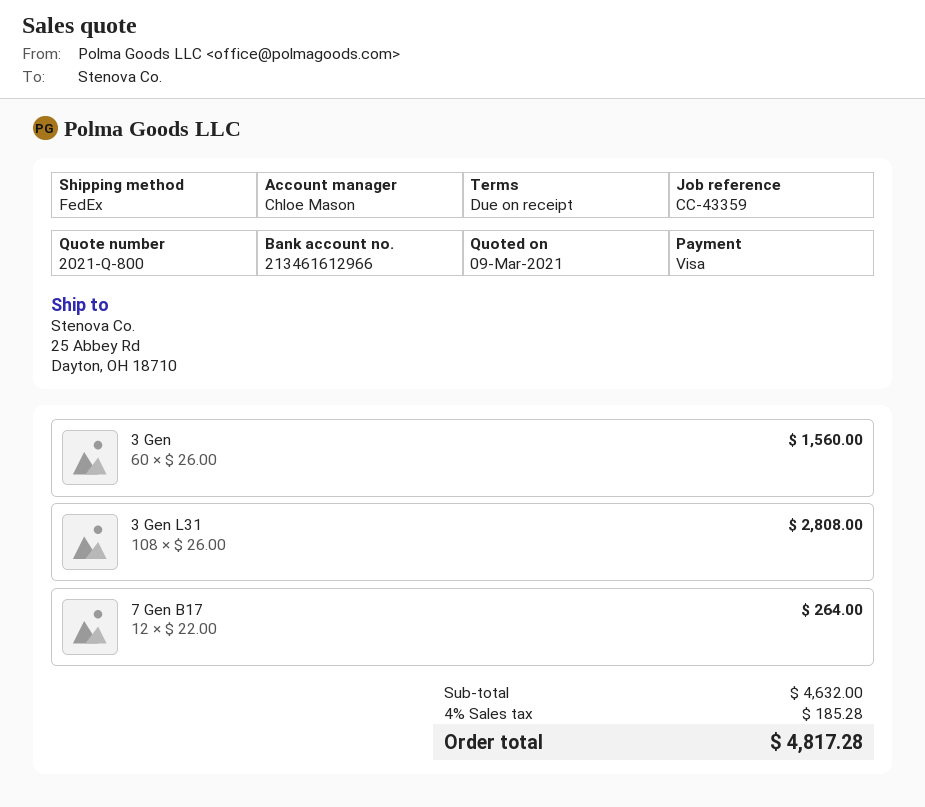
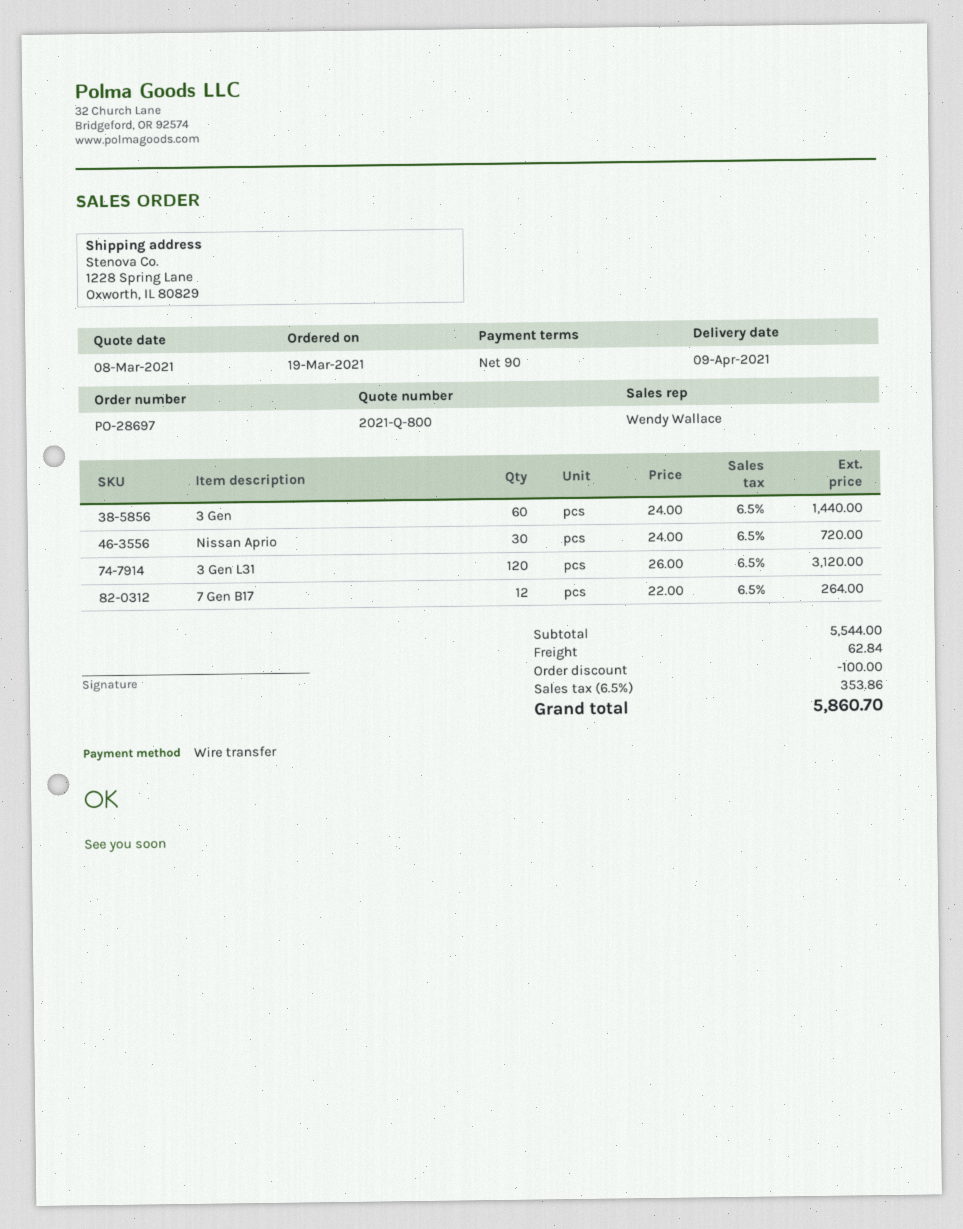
quote date: 2021-03-09 -> 2021-03-08
payment terms: on receipt -> 90 days
sales rep: Chloe Mason -> Wendy Wallace
payment method: Visa -> bank transfer
ship to: 25 Abbey Rd, Dayton, OH 18710 -> 1228 Spring Lane, Oxworth, IL 80829
3 Gen: 60 x 26.00 = 1560.00 -> 60 x 24.00 = 1440.00
3 Gen L31: 108 x 26.00 = 2808.00 -> 120 x 26.00 = 3120.00
Nissan Aprio: none -> 30 x 24.00 = 720.00
subtotal: 4632.00 -> 5544.00
discount: none -> 100.00
shipping: none -> 62.84
tax: 4% = 185.28 -> 6.5% = 353.86
total: 4817.28 -> 5860.70

